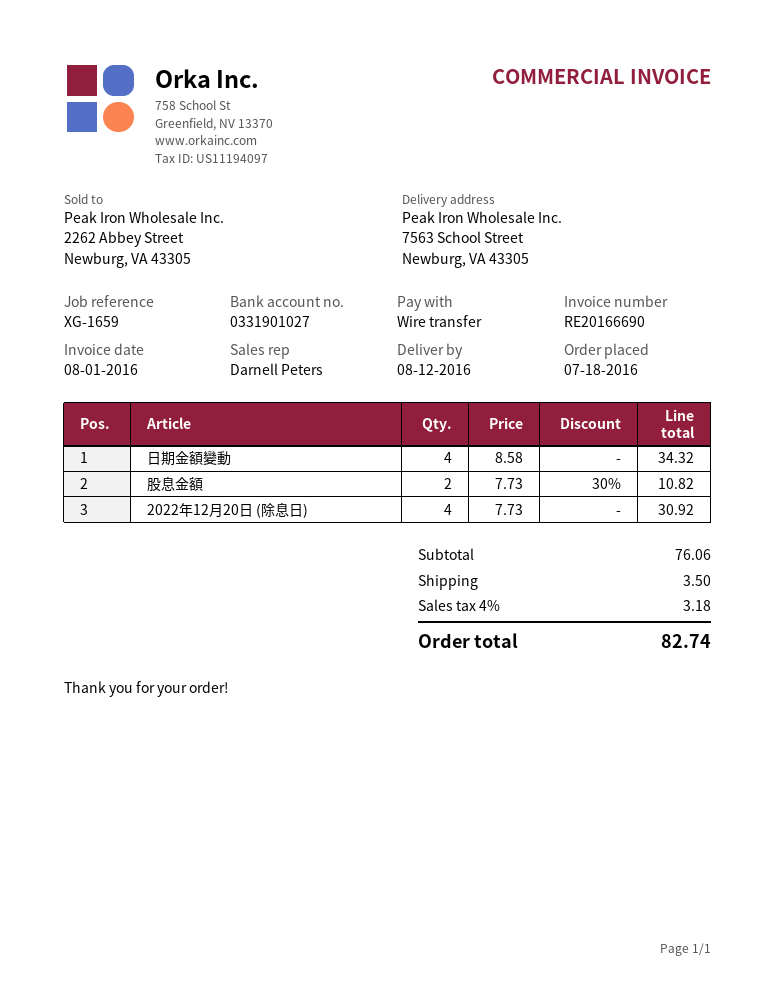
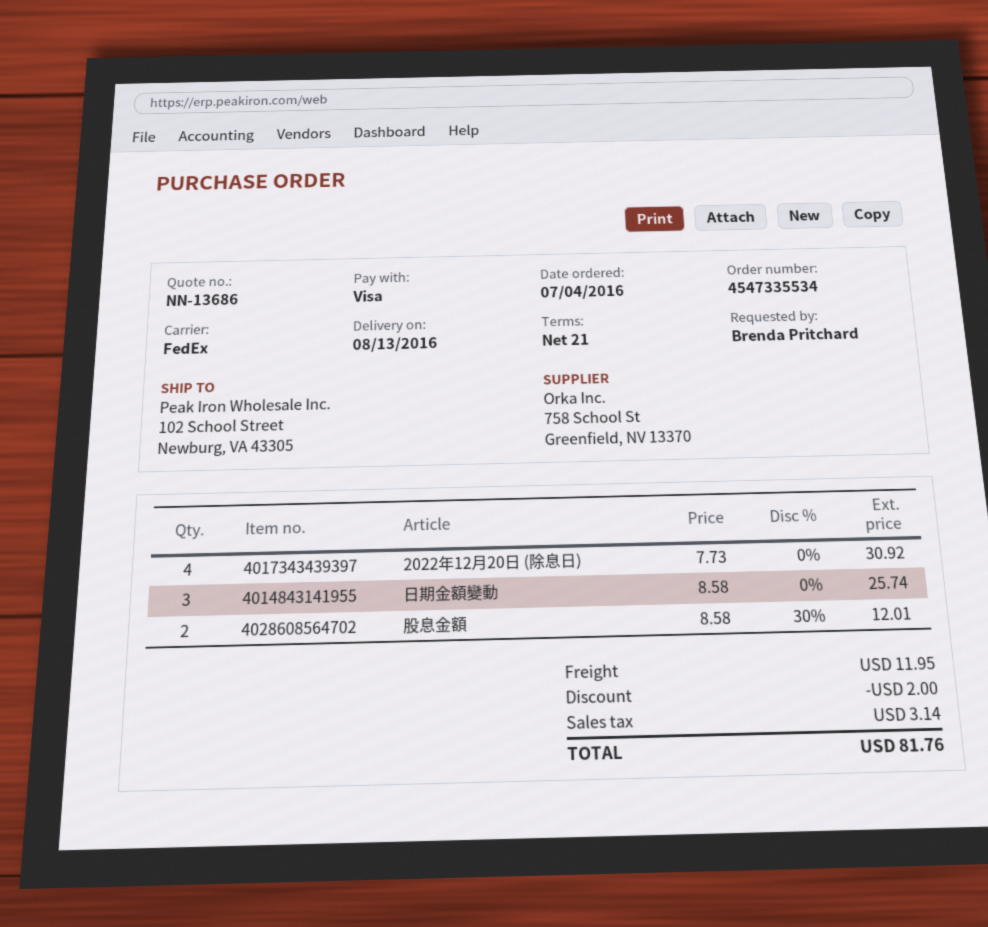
order date: 2016-07-18 -> 2016-07-04
delivery date: 2016-08-12 -> 2016-08-13
payment method: bank transfer -> Visa
ship to: 7563 School Street, Newburg, VA 43305 -> 102 School Street, Newburg, VA 43305
日期金額變動: 4 x 8.58 = 34.32 -> 3 x 8.58 = 25.74
股息金額: 2 x 7.73 - 30% = 10.82 -> 2 x 8.58 - 30% = 12.01
discount: none -> 2.00
shipping: 3.50 -> 11.95
tax: 3.18 -> 3.14
total: 82.74 -> 81.76

